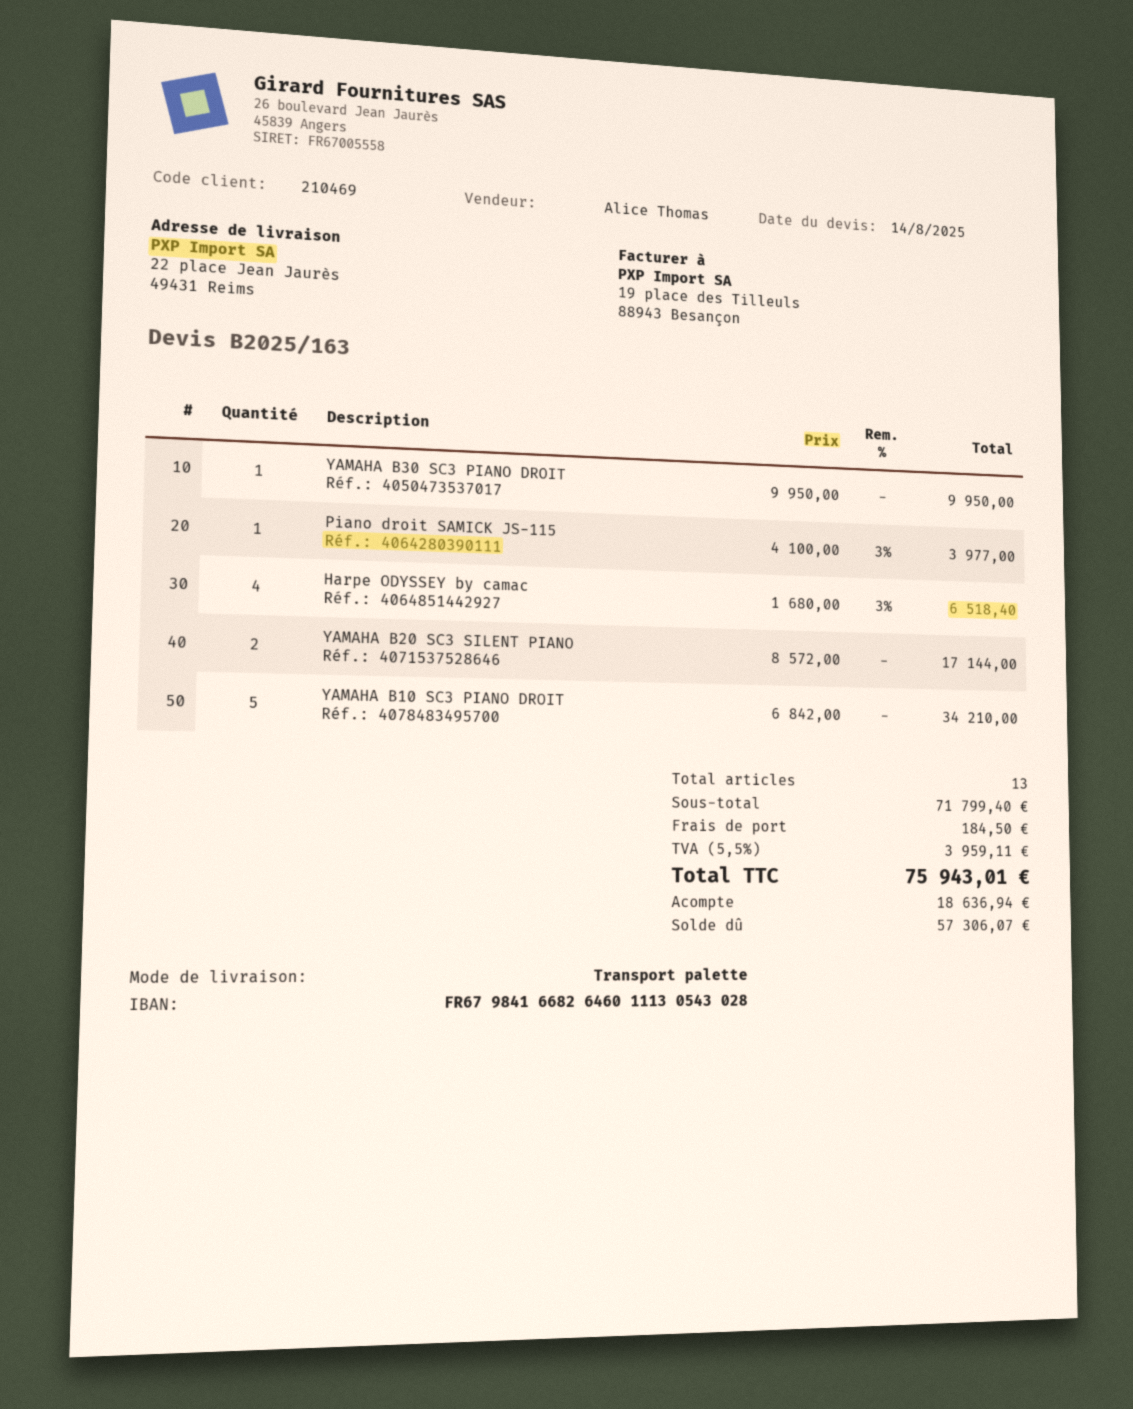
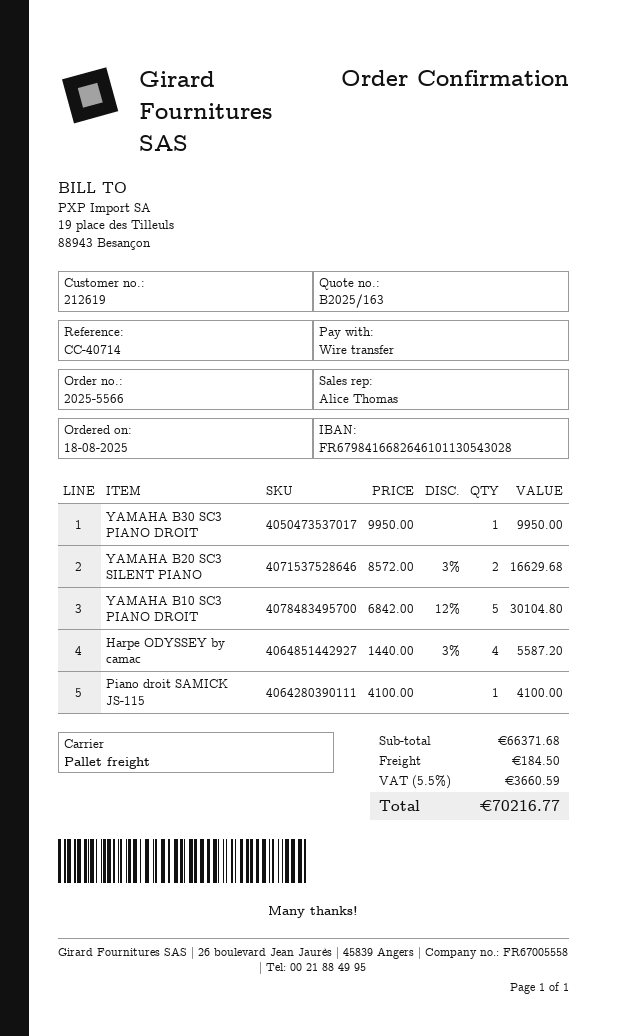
customer number: 210469 -> 212619
bank account: FR6798416682646011130543028 -> FR6798416682646101130543028
Piano droit SAMICK JS-115: 1 x 4100.00 - 3% = 3977.00 -> 1 x 4100.00 = 4100.00
Harpe ODYSSEY by camac: 4 x 1680.00 - 3% = 6518.40 -> 4 x 1440.00 - 3% = 5587.20
YAMAHA B20 SC3 SILENT PIANO: 2 x 8572.00 = 17144.00 -> 2 x 8572.00 - 3% = 16629.68
YAMAHA B10 SC3 PIANO DROIT: 5 x 6842.00 = 34210.00 -> 5 x 6842.00 - 12% = 30104.80
subtotal: 71799.40 -> 66371.68
tax: 5.5% = 3959.11 -> 5.5% = 3660.59
total: 75943.01 -> 70216.77

